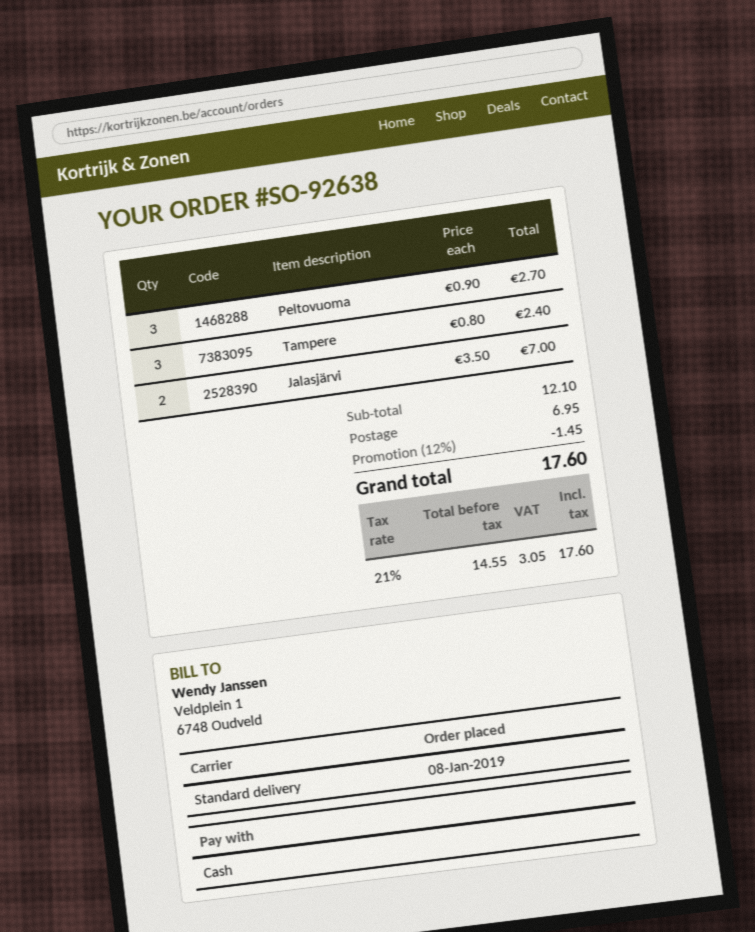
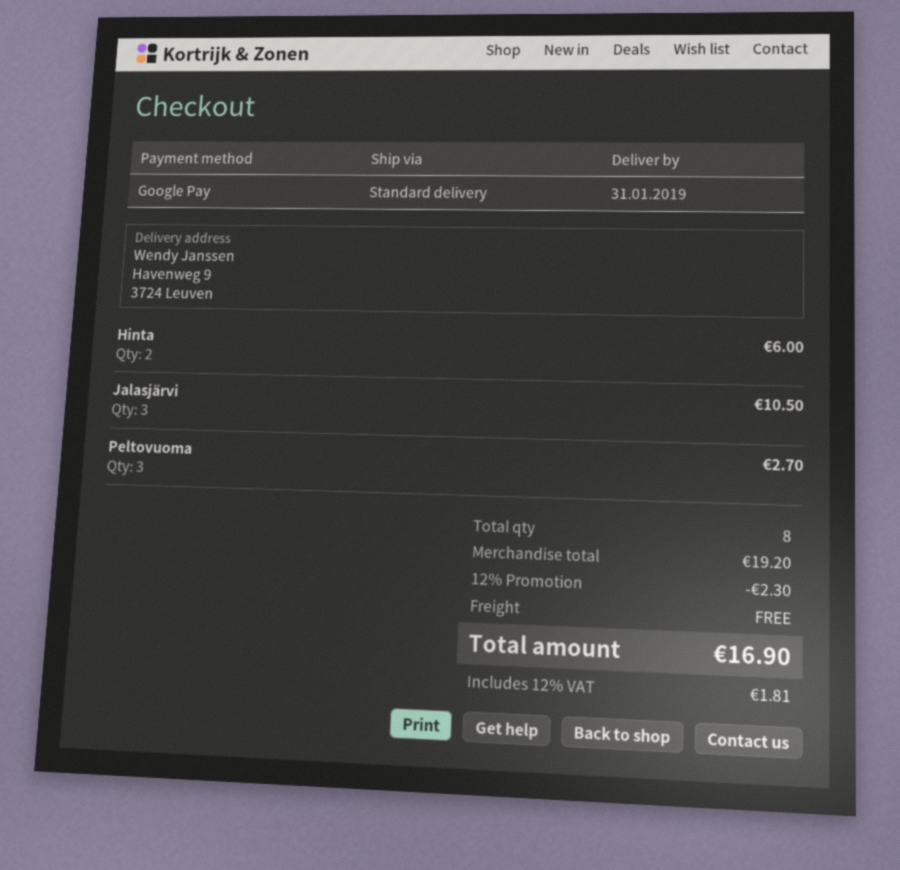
payment method: cash -> Google Pay
Tampere: 3 for 2.40 -> none
Jalasjärvi: 2 for 7.00 -> 3 for 10.50
Hinta: none -> 2 for 6.00
subtotal: 12.10 -> 19.20
discount: 12% = 1.45 -> 12% = 2.30
shipping: 6.95 -> 0.00
tax: 21% = 3.05 -> 12% = 1.81
total: 17.60 -> 16.90

